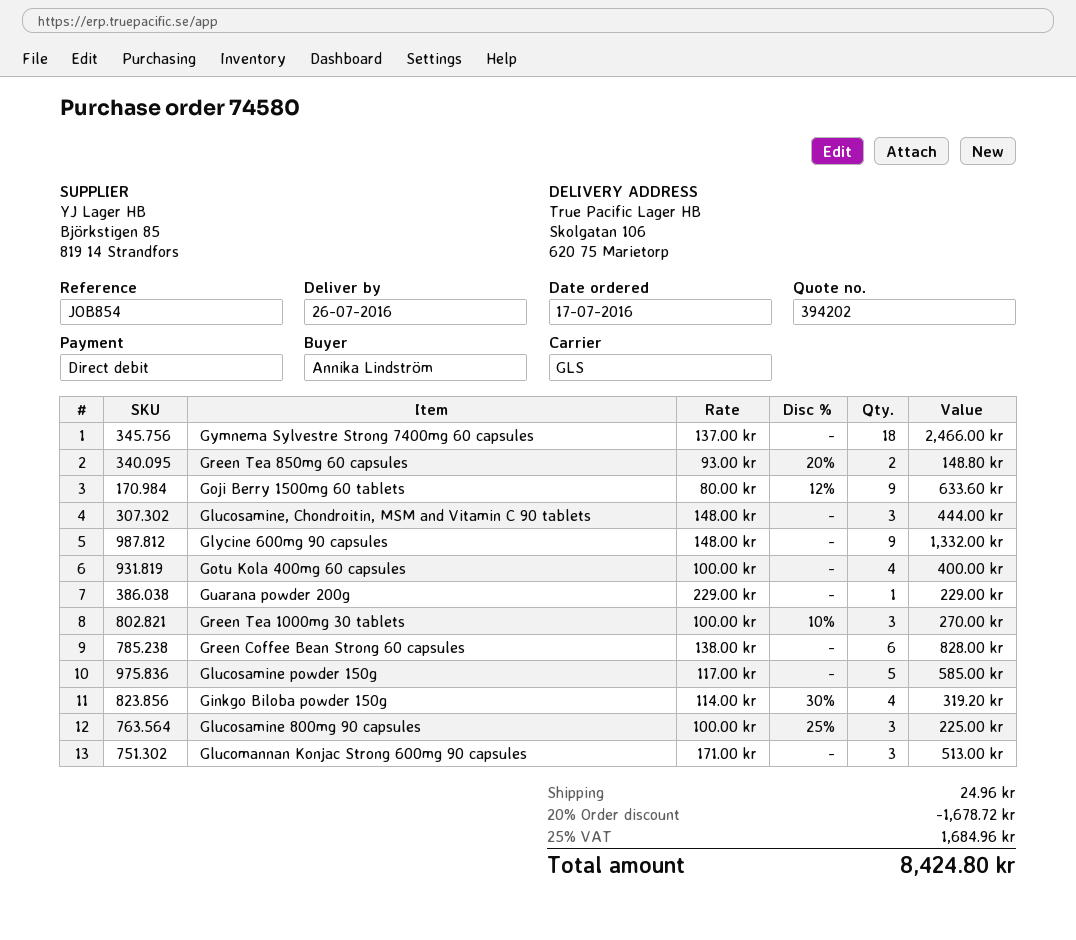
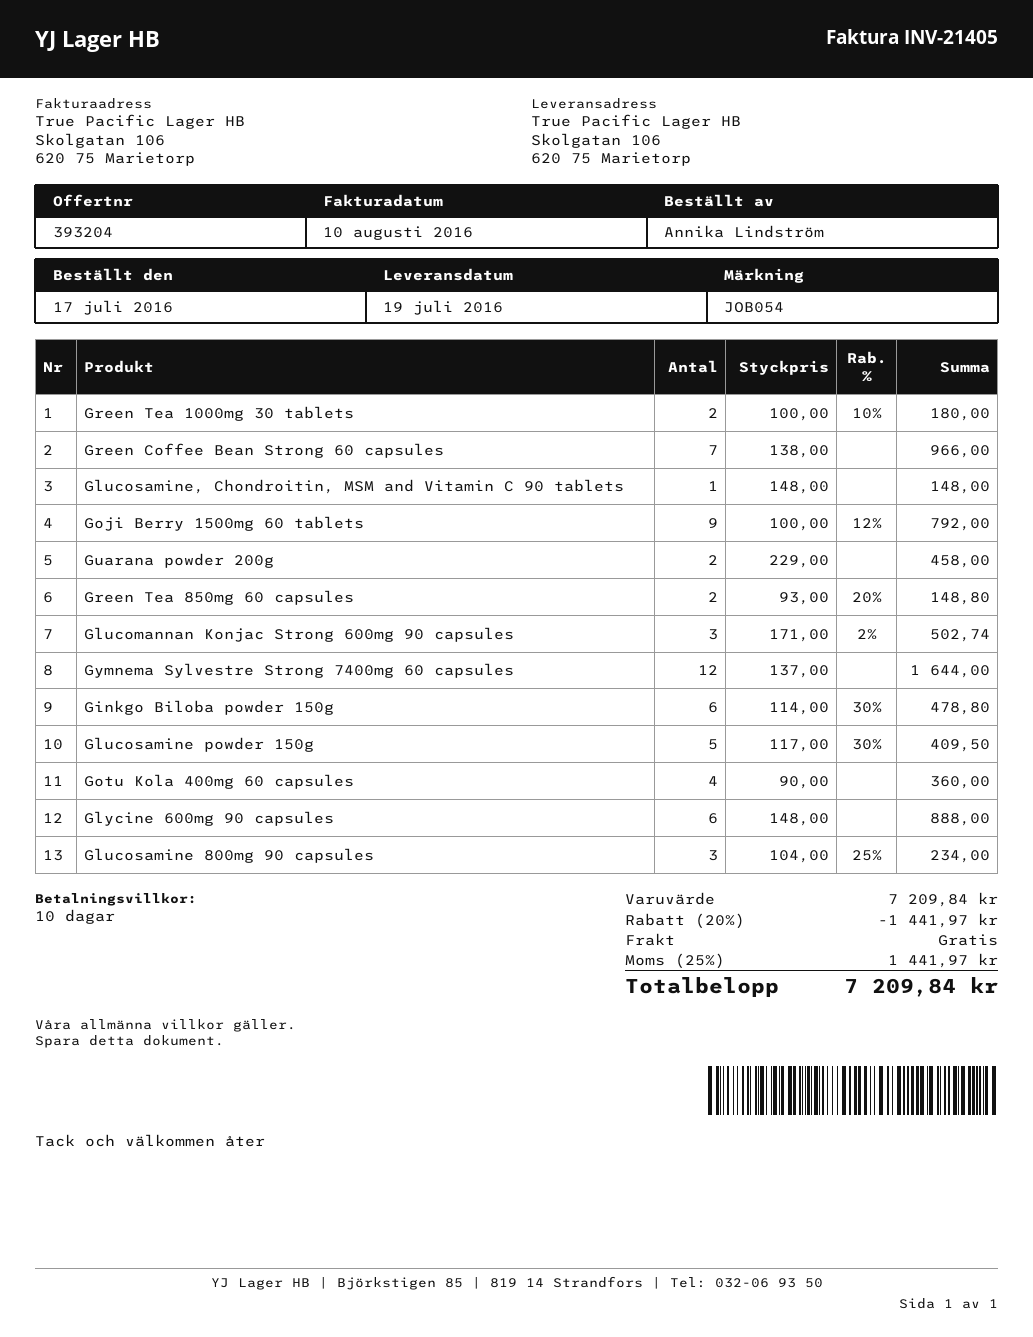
quote number: 394202 -> 393204
delivery date: 2016-07-26 -> 2016-07-19
reference: JOB854 -> JOB054
Gymnema Sylvestre Strong 7400mg 60 capsules: 18 x 137.00 = 2466.00 -> 12 x 137.00 = 1644.00
Goji Berry 1500mg 60 tablets: 9 x 80.00 - 12% = 633.60 -> 9 x 100.00 - 12% = 792.00
Glucosamine, Chondroitin, MSM and Vitamin C 90 tablets: 3 x 148.00 = 444.00 -> 1 x 148.00 = 148.00
Glycine 600mg 90 capsules: 9 x 148.00 = 1332.00 -> 6 x 148.00 = 888.00
Gotu Kola 400mg 60 capsules: 4 x 100.00 = 400.00 -> 4 x 90.00 = 360.00
Guarana powder 200g: 1 x 229.00 = 229.00 -> 2 x 229.00 = 458.00
Green Tea 1000mg 30 tablets: 3 x 100.00 - 10% = 270.00 -> 2 x 100.00 - 10% = 180.00
Green Coffee Bean Strong 60 capsules: 6 x 138.00 = 828.00 -> 7 x 138.00 = 966.00
Glucosamine powder 150g: 5 x 117.00 = 585.00 -> 5 x 117.00 - 30% = 409.50
Ginkgo Biloba powder 150g: 4 x 114.00 - 30% = 319.20 -> 6 x 114.00 - 30% = 478.80
Glucosamine 800mg 90 capsules: 3 x 100.00 - 25% = 225.00 -> 3 x 104.00 - 25% = 234.00
Glucomannan Konjac Strong 600mg 90 capsules: 3 x 171.00 = 513.00 -> 3 x 171.00 - 2% = 502.74
discount: 20% = 1678.72 -> 20% = 1441.97
shipping: 24.96 -> 0.00
tax: 25% = 1684.96 -> 25% = 1441.97
total: 8424.80 -> 7209.84

